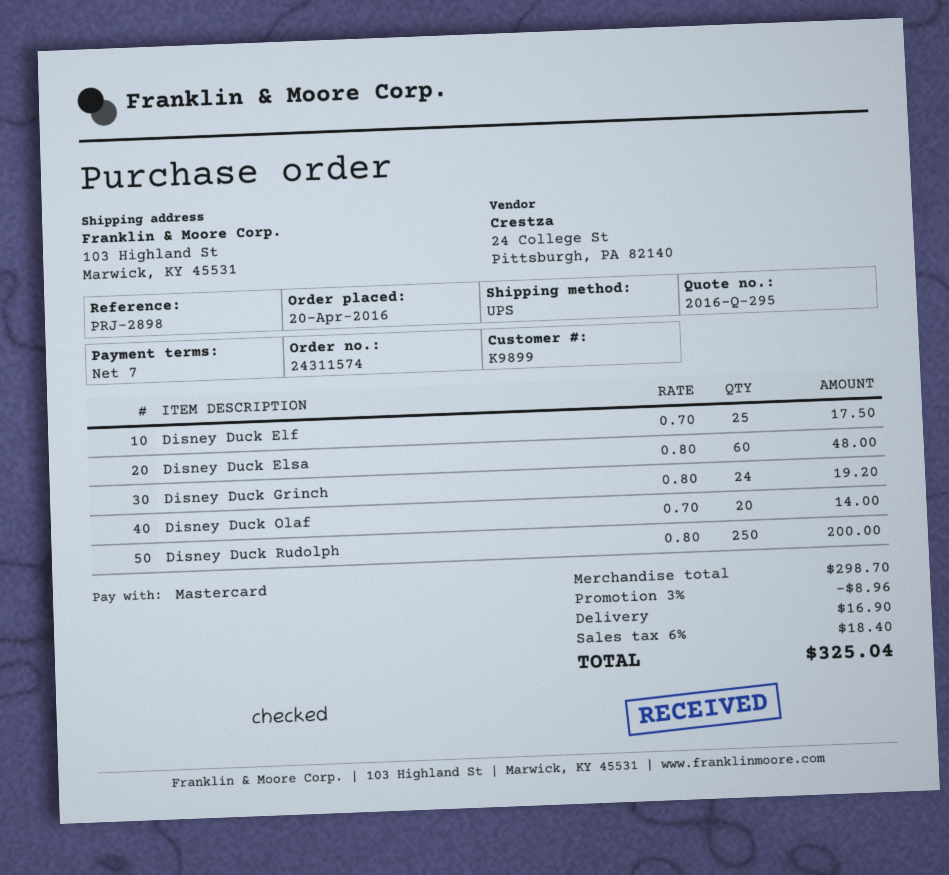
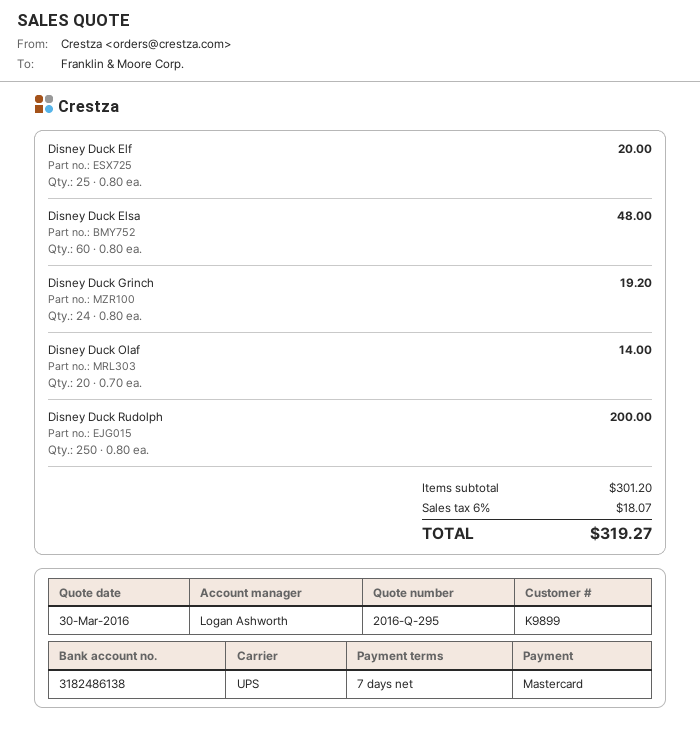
Disney Duck Elf: 25 x 0.70 = 17.50 -> 25 x 0.80 = 20.00
subtotal: 298.70 -> 301.20
discount: 3% = 8.96 -> none
shipping: 16.90 -> none
tax: 6% = 18.40 -> 6% = 18.07
total: 325.04 -> 319.27

